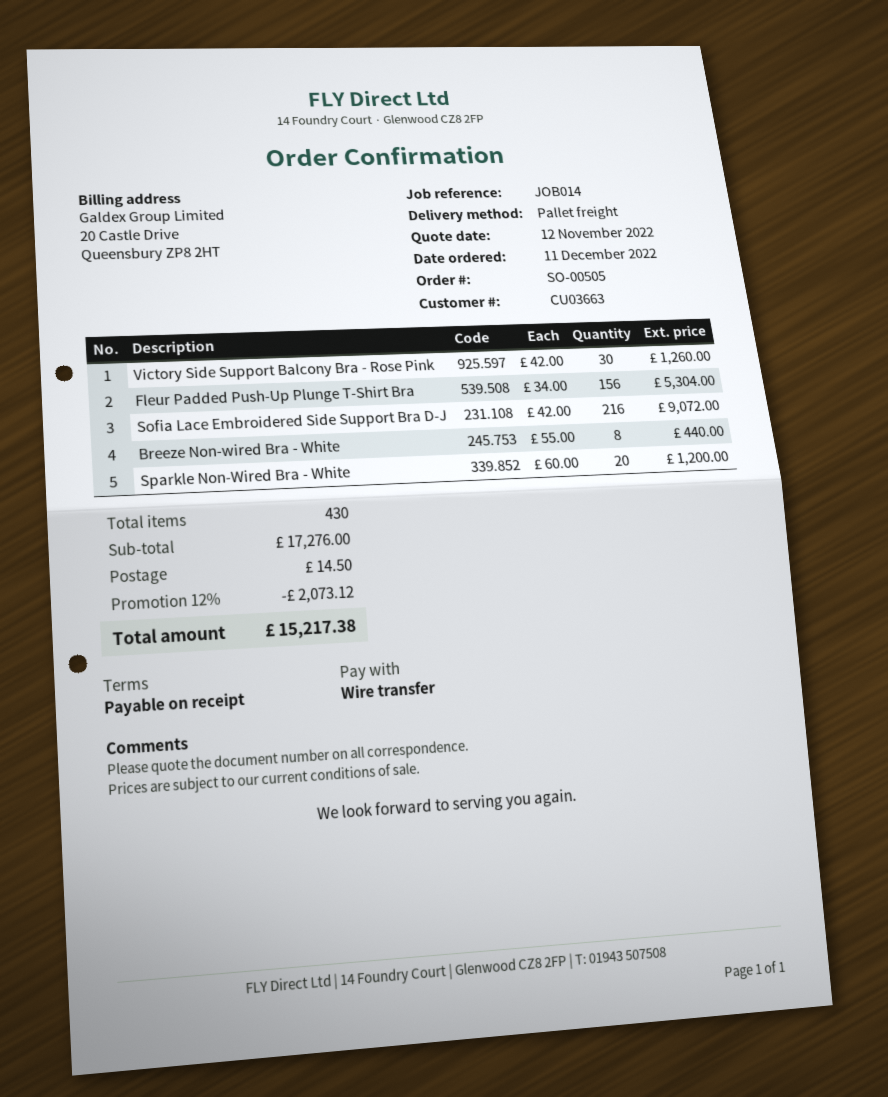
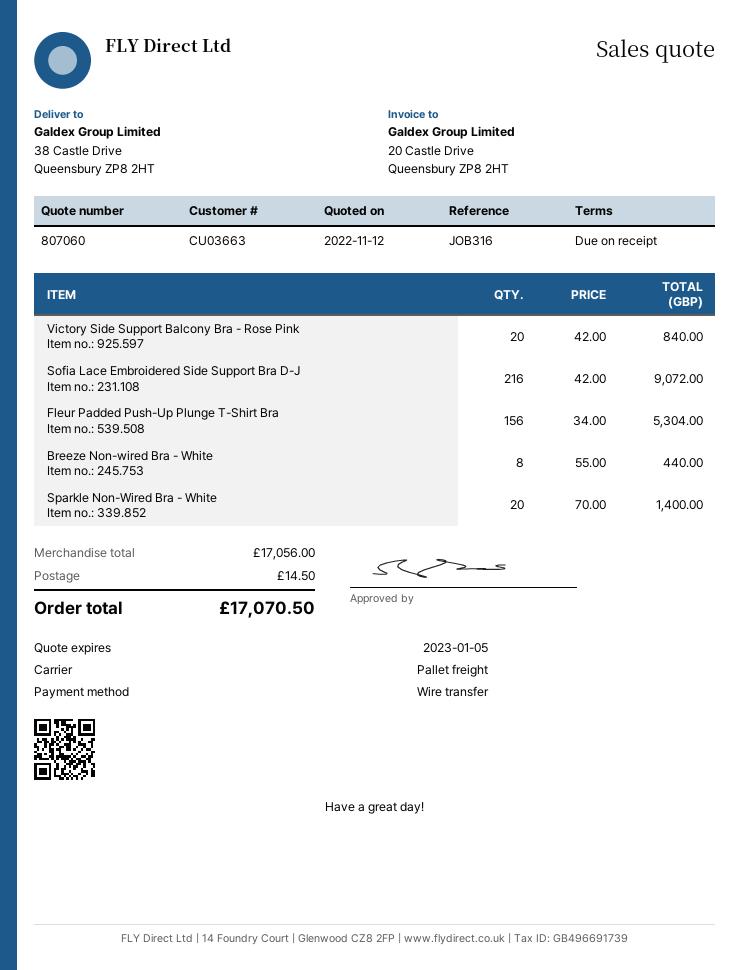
reference: JOB014 -> JOB316
Victory Side Support Balcony Bra - Rose Pink: 30 x 42.00 = 1260.00 -> 20 x 42.00 = 840.00
Sparkle Non-Wired Bra - White: 20 x 60.00 = 1200.00 -> 20 x 70.00 = 1400.00
subtotal: 17276.00 -> 17056.00
discount: 12% = 2073.12 -> none
total: 15217.38 -> 17070.50

